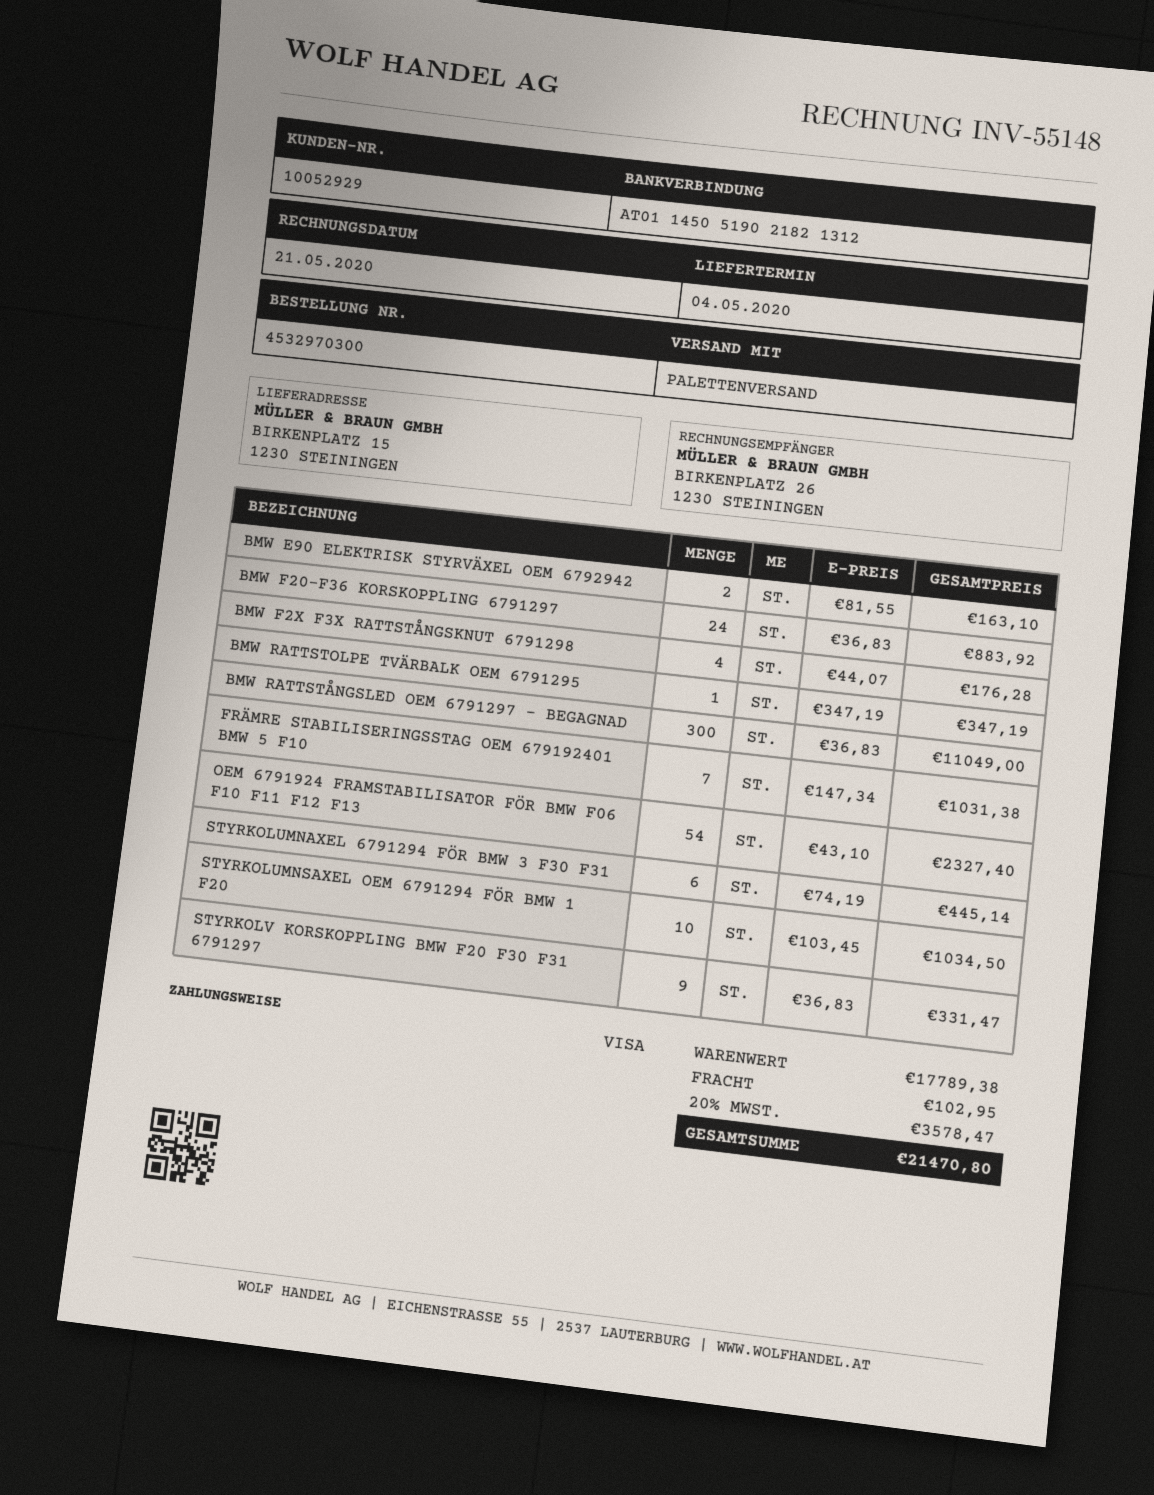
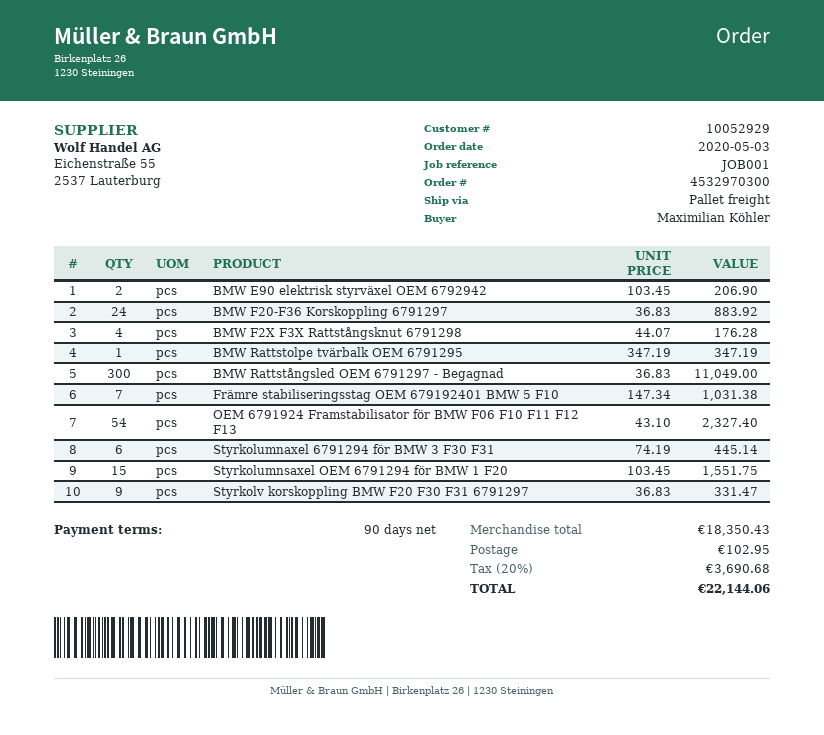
BMW E90 ELEKTRISK STYRVÄXEL OEM 6792942: 2 x 81.55 = 163.10 -> 2 x 103.45 = 206.90
STYRKOLUMNSAXEL OEM 6791294 FÖR BMW 1 F20: 10 x 103.45 = 1034.50 -> 15 x 103.45 = 1551.75
subtotal: 17789.38 -> 18350.43
tax: 20% = 3578.47 -> 20% = 3690.68
total: 21470.80 -> 22144.06

